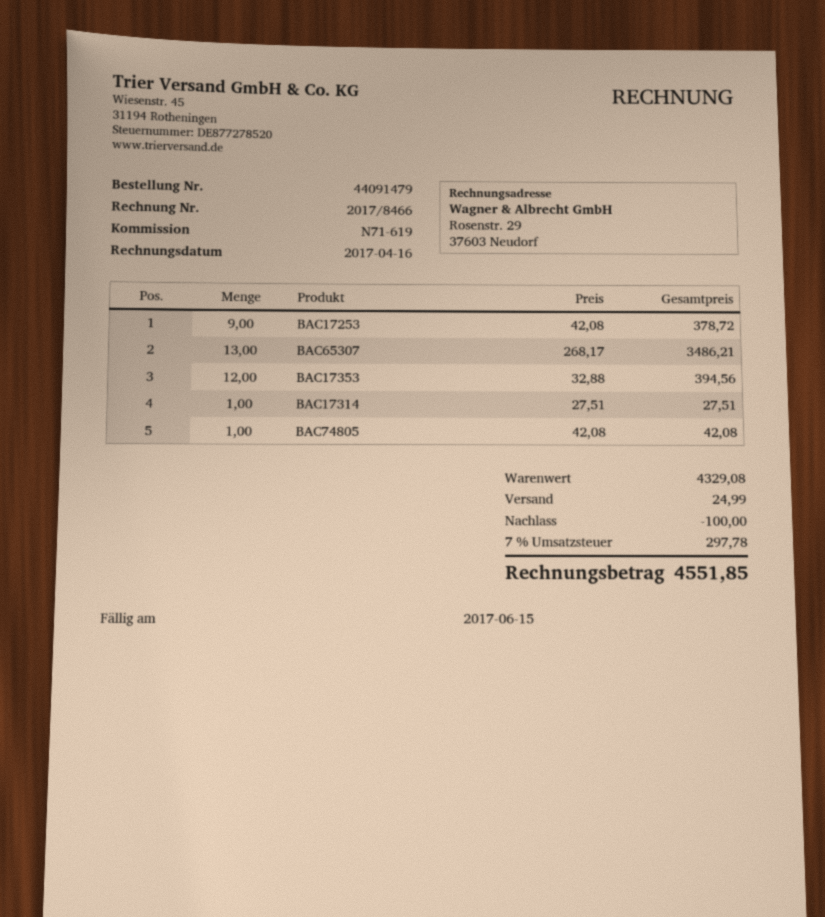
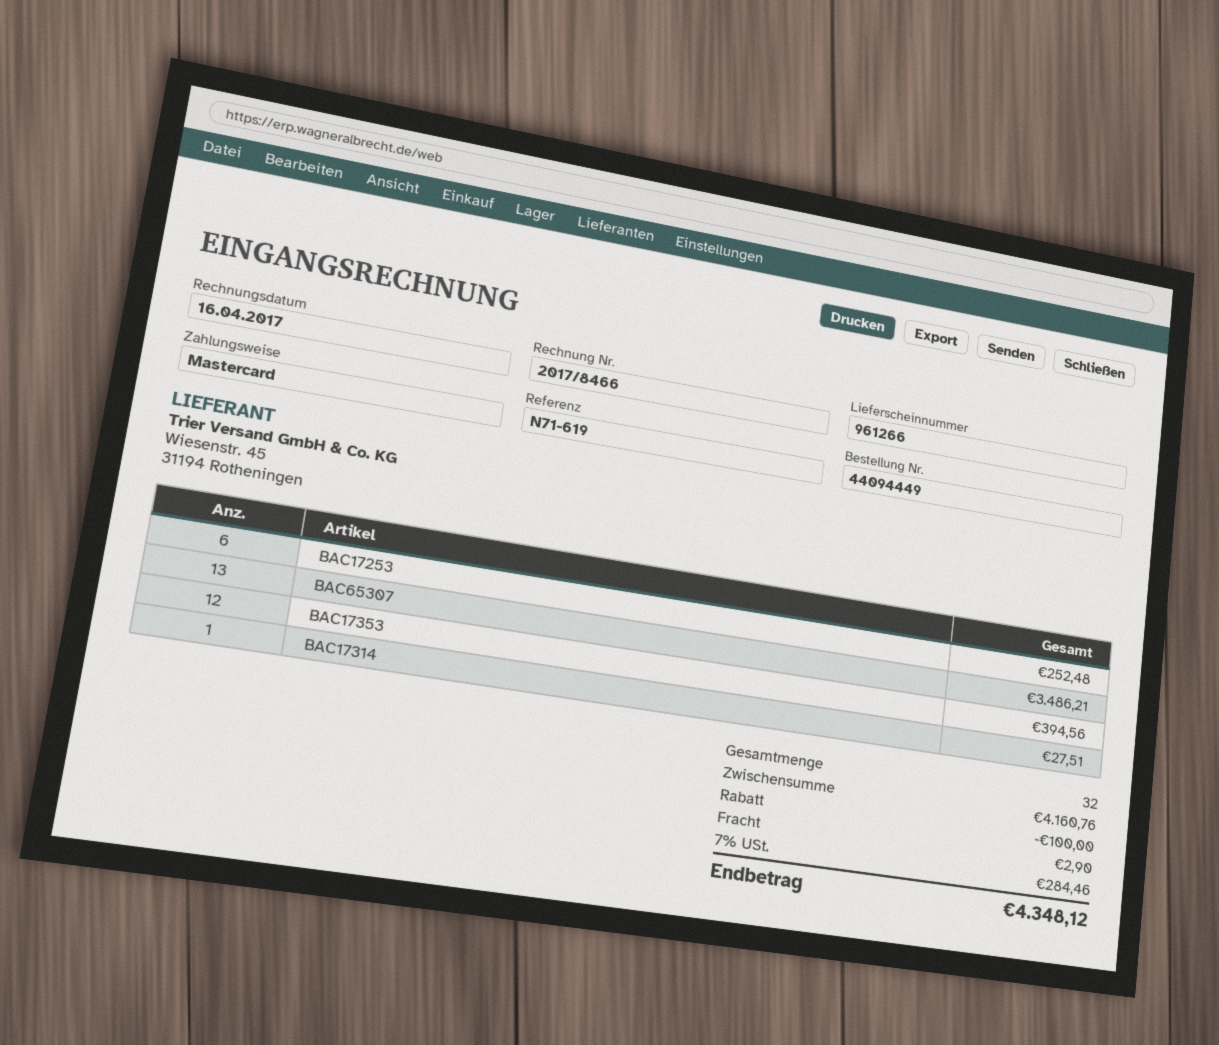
order number: 44091479 -> 44094449
BAC17253: 9 for 378.72 -> 6 for 252.48
BAC74805: 1 for 42.08 -> none
subtotal: 4329.08 -> 4160.76
shipping: 24.99 -> 2.90
tax: 7% = 297.78 -> 7% = 284.46
total: 4551.85 -> 4348.12

